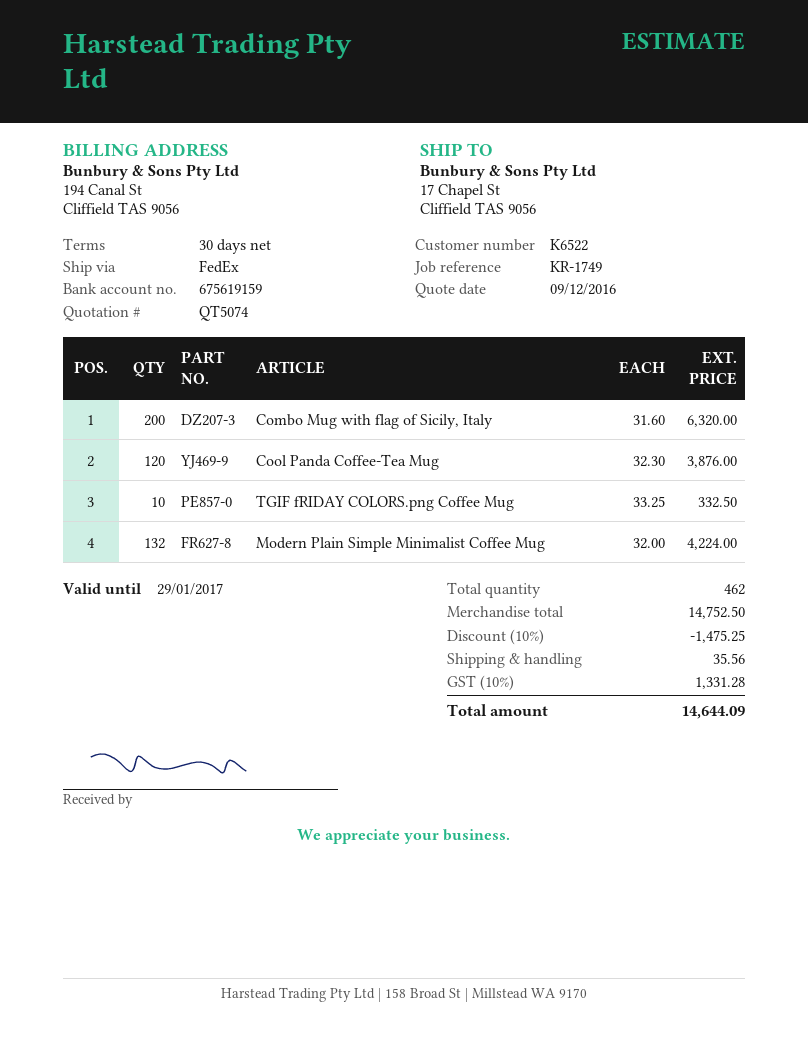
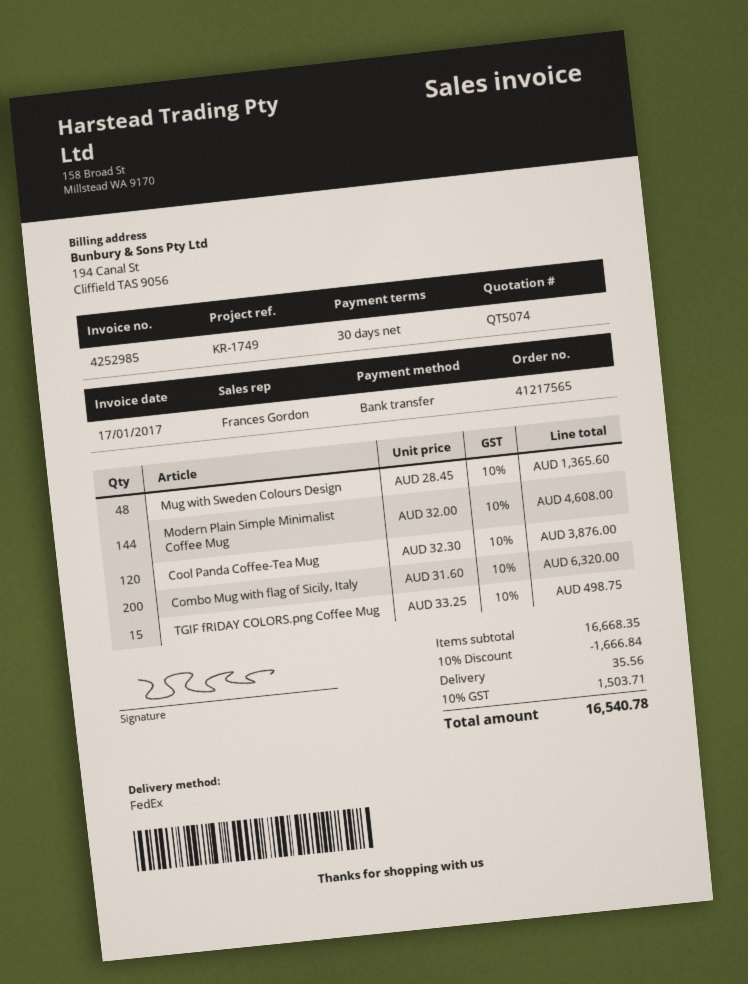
TGIF fRIDAY COLORS.png Coffee Mug: 10 x 33.25 = 332.50 -> 15 x 33.25 = 498.75
Modern Plain Simple Minimalist Coffee Mug: 132 x 32.00 = 4224.00 -> 144 x 32.00 = 4608.00
Mug with Sweden Colours Design: none -> 48 x 28.45 = 1365.60
subtotal: 14752.50 -> 16668.35
discount: 10% = 1475.25 -> 10% = 1666.84
tax: 10% = 1331.28 -> 10% = 1503.71
total: 14644.09 -> 16540.78

